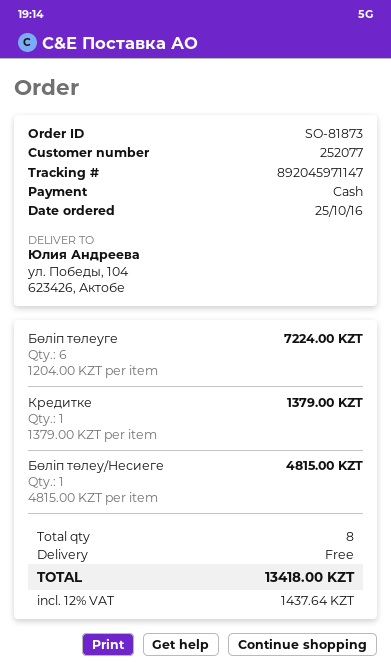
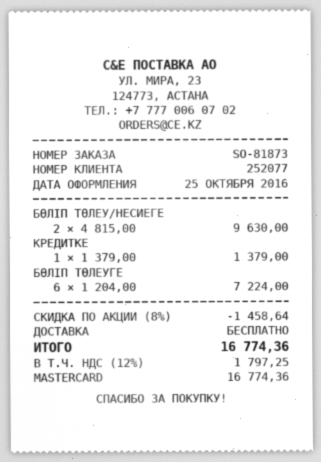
payment method: cash -> Mastercard
Бөліп төлеу/Несиеге: 1 x 4815.00 = 4815.00 -> 2 x 4815.00 = 9630.00
discount: none -> 8% = 1458.64
tax: 12% = 1437.64 -> 12% = 1797.25
total: 13418.00 -> 16774.36

